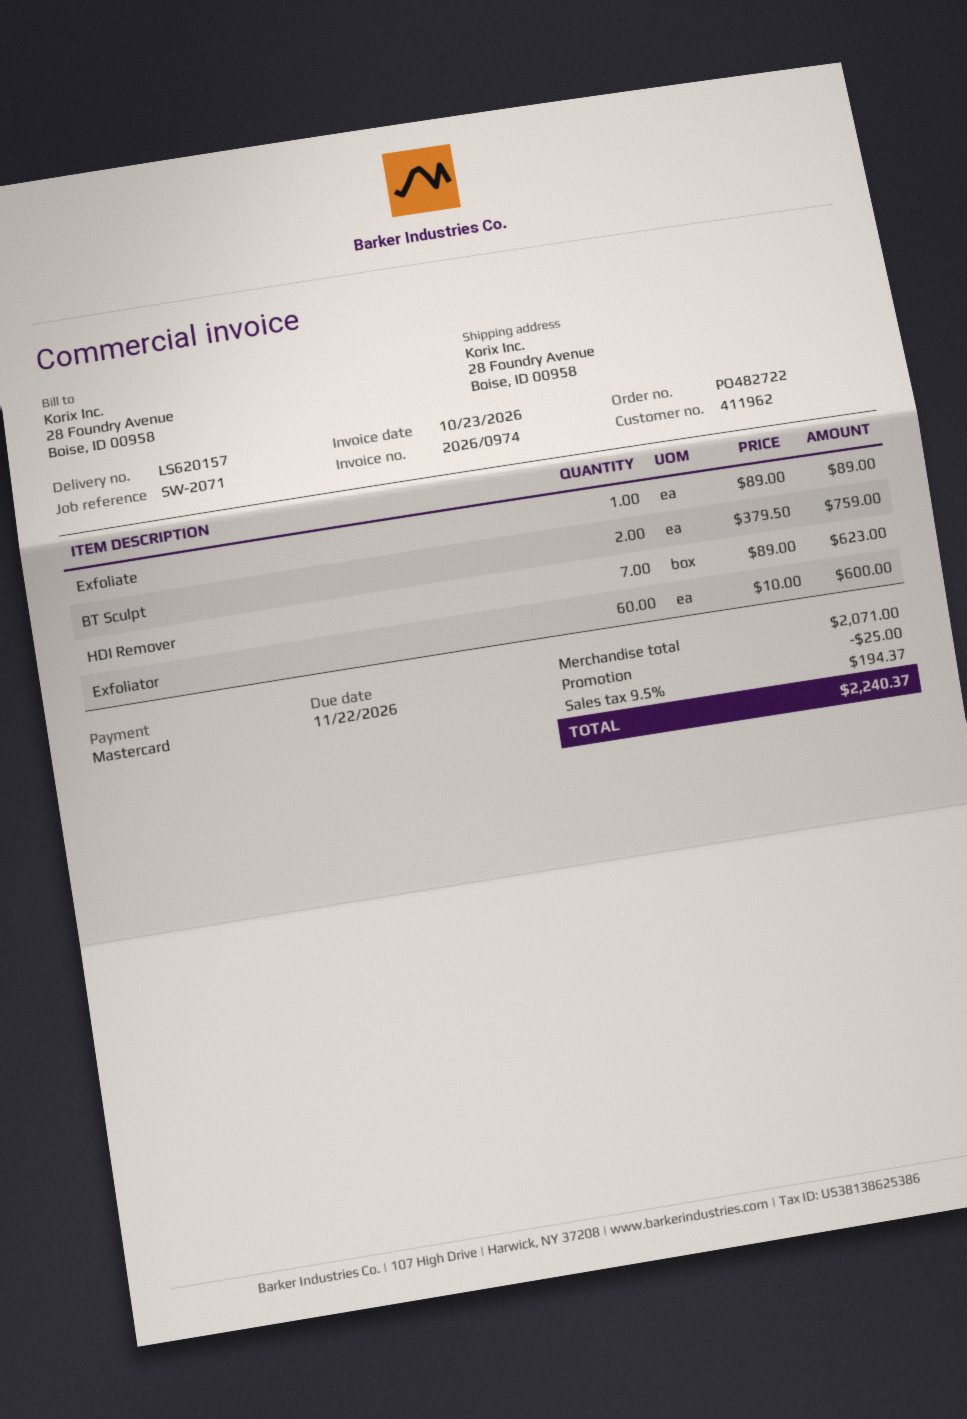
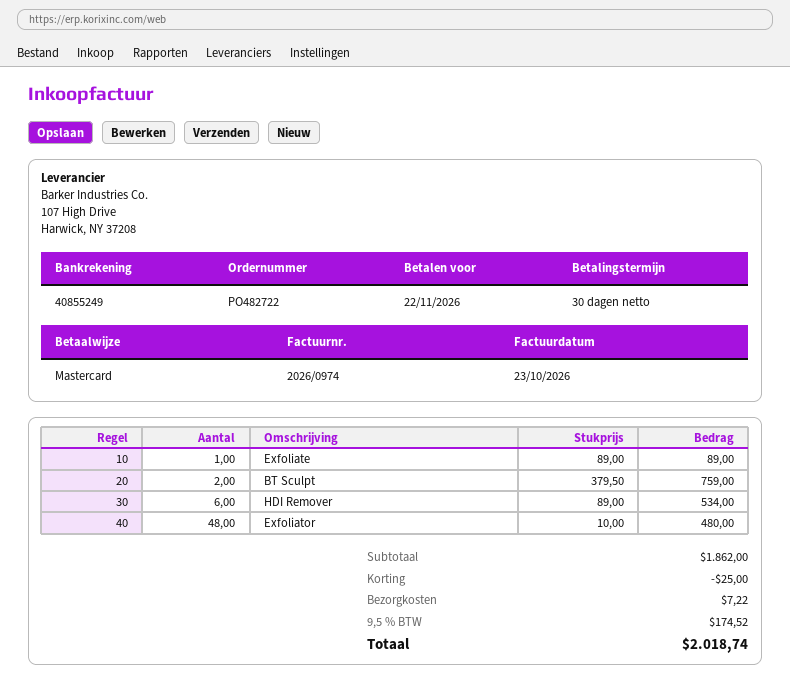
HDI Remover: 7 x 89.00 = 623.00 -> 6 x 89.00 = 534.00
Exfoliator: 60 x 10.00 = 600.00 -> 48 x 10.00 = 480.00
subtotal: 2071.00 -> 1862.00
shipping: none -> 7.22
tax: 9.5% = 194.37 -> 9.5% = 174.52
total: 2240.37 -> 2018.74

